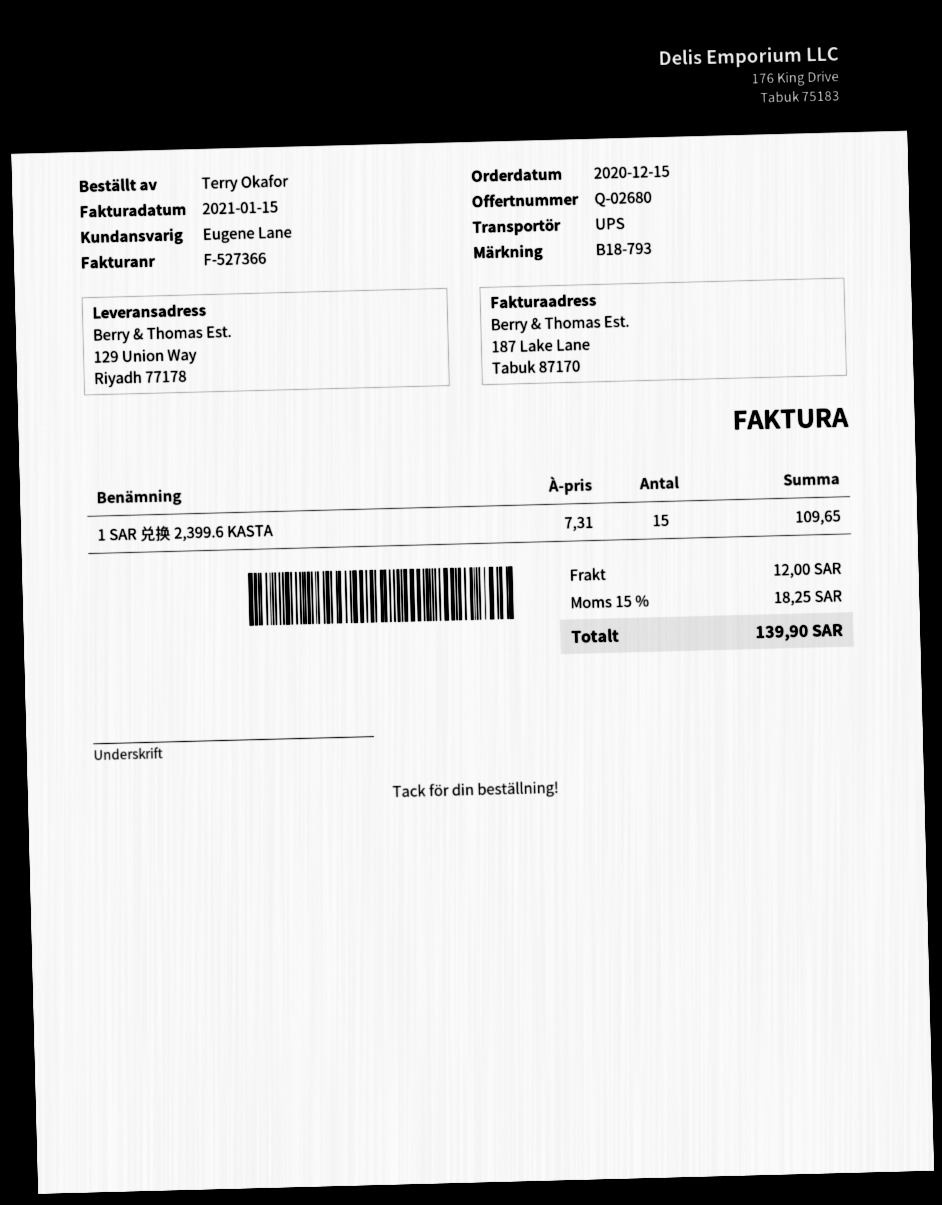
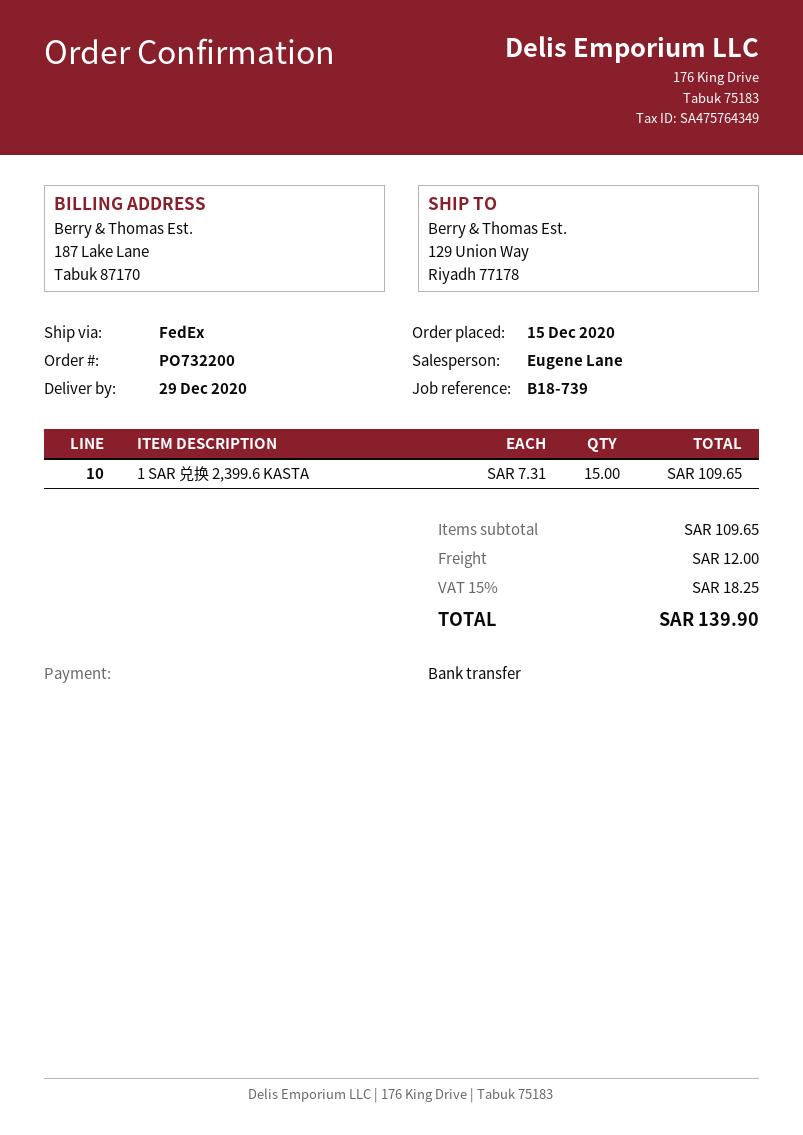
reference: B18-793 -> B18-739
shipping method: UPS -> FedEx

